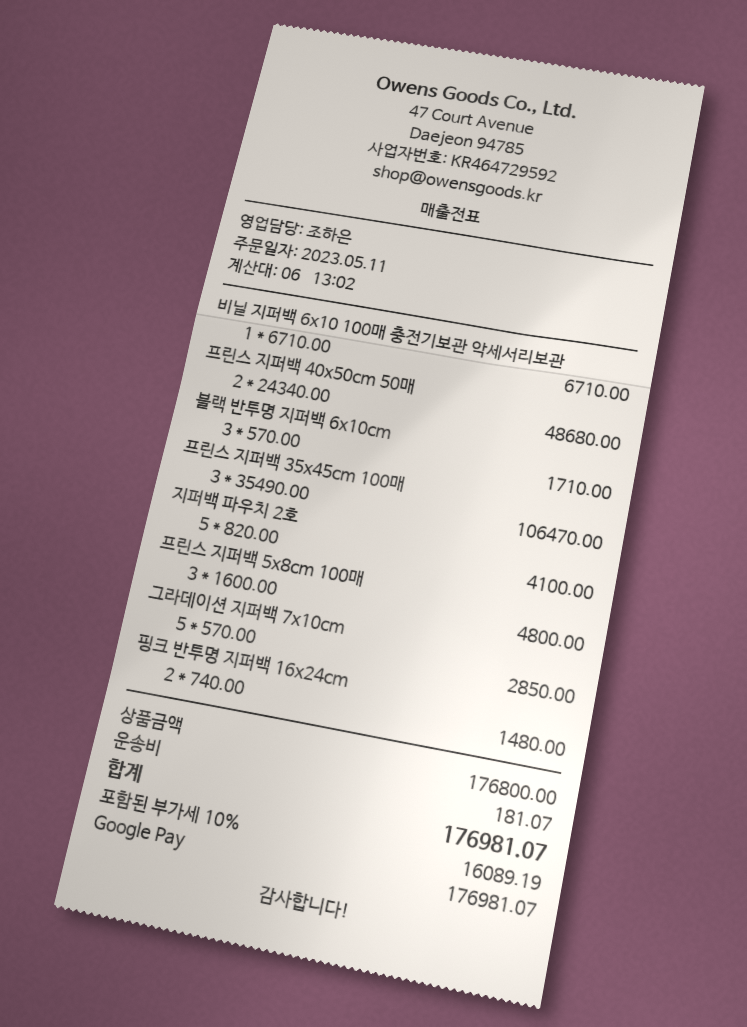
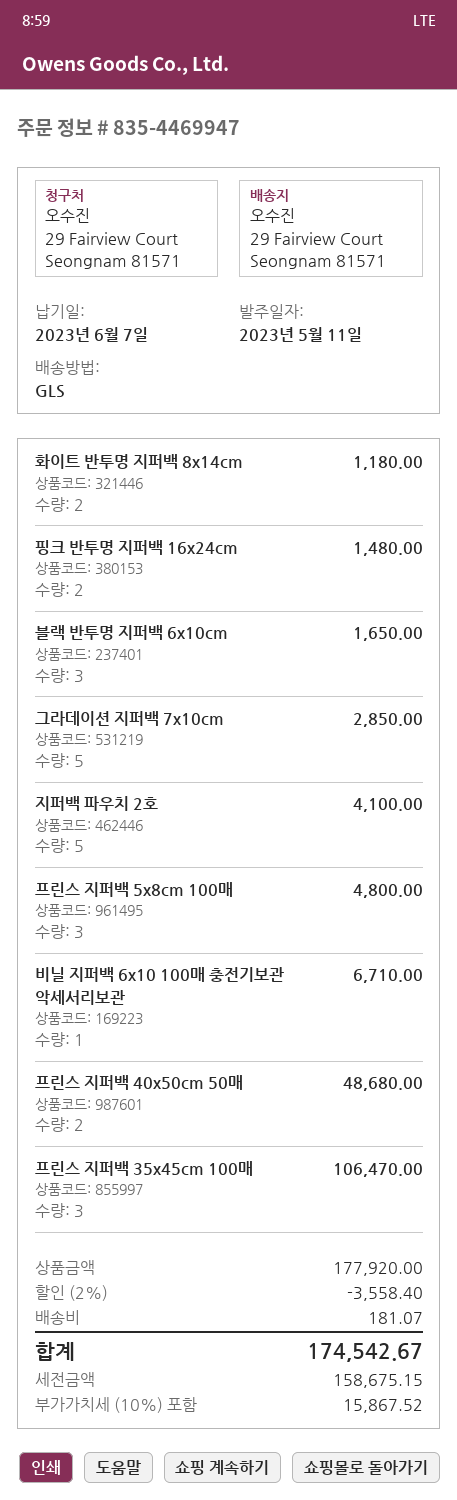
블랙 반투명 지퍼백 6x10cm: 3 for 1710.00 -> 3 for 1650.00
화이트 반투명 지퍼백 8x14cm: none -> 2 for 1180.00
subtotal: 176800.00 -> 177920.00
discount: none -> 2% = 3558.40
tax: 10% = 16089.19 -> 10% = 15867.52
total: 176981.07 -> 174542.67

